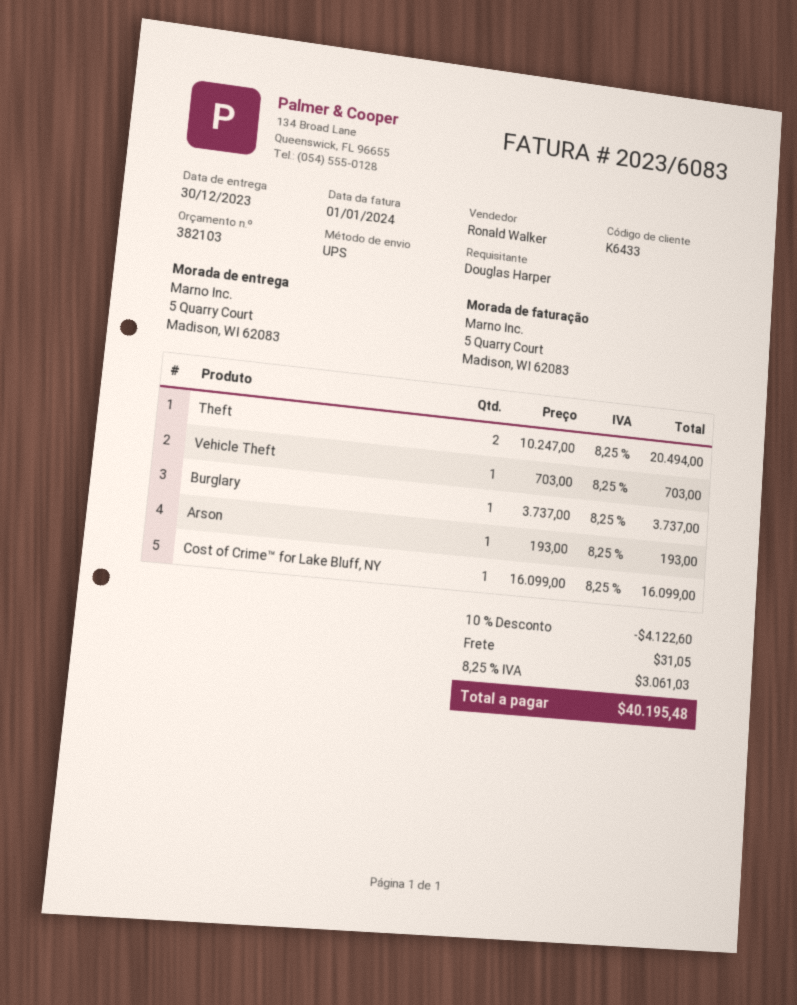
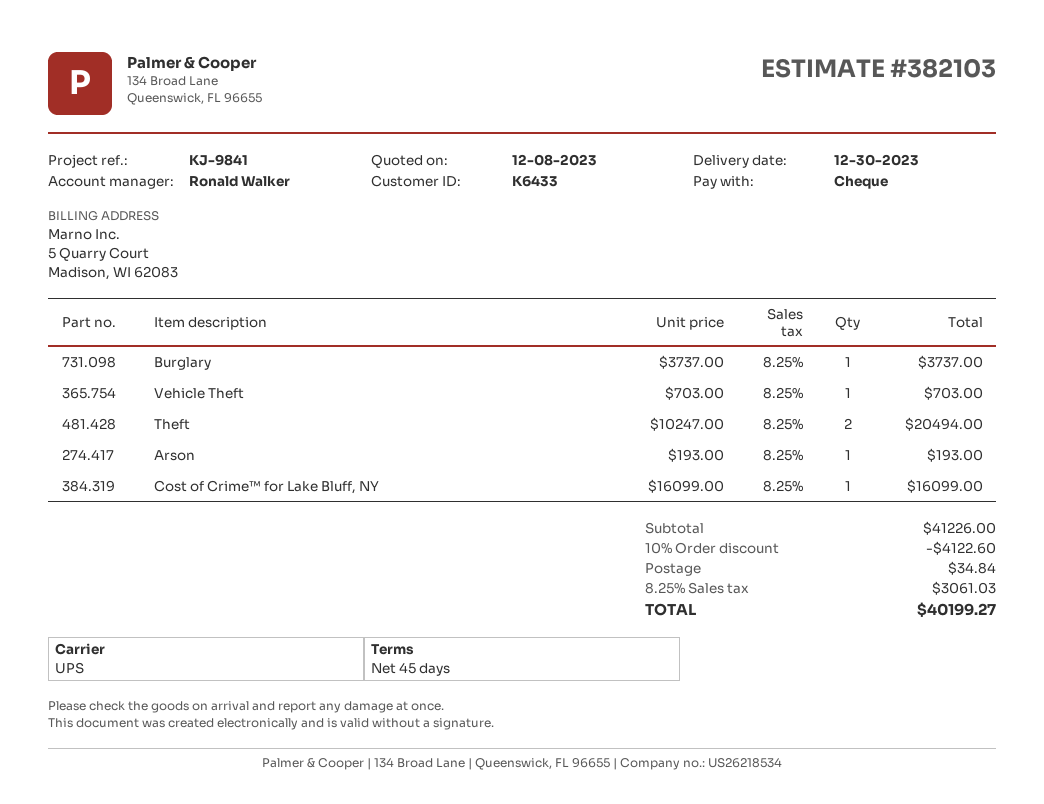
shipping: 31.05 -> 34.84
total: 40195.48 -> 40199.27

